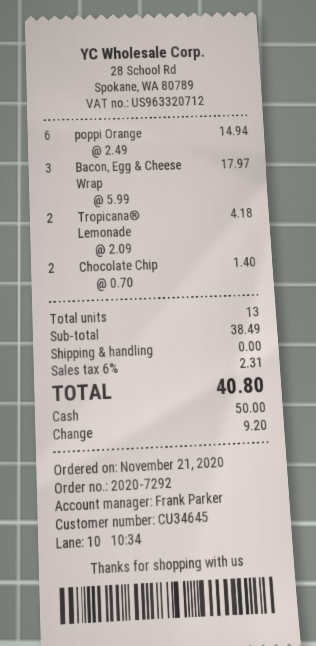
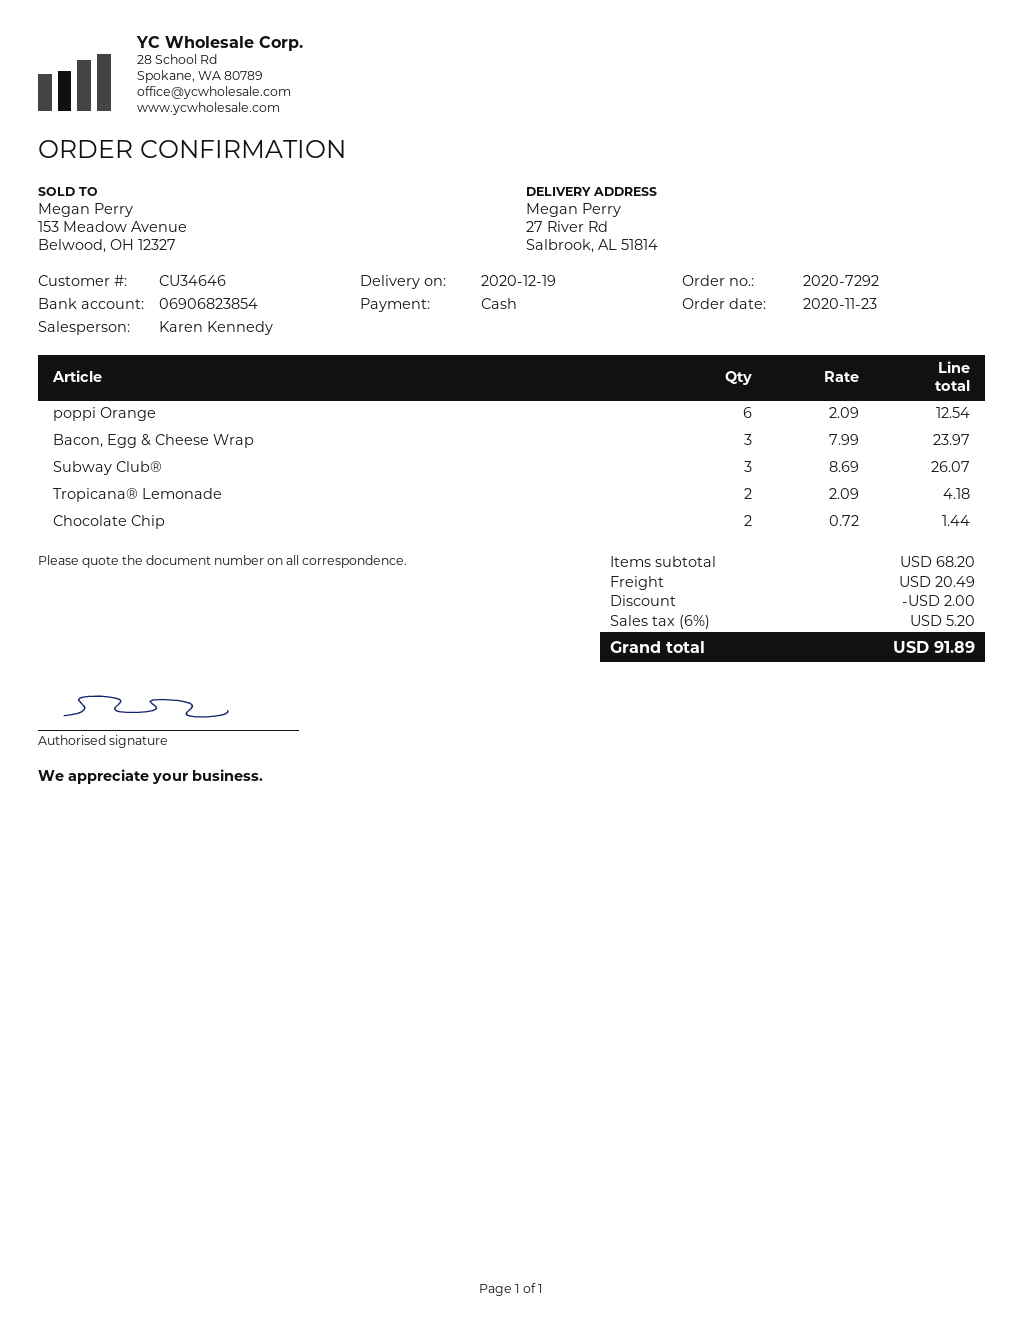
order date: 2020-11-21 -> 2020-11-23
customer number: CU34645 -> CU34646
sales rep: Frank Parker -> Karen Kennedy
poppi Orange: 6 x 2.49 = 14.94 -> 6 x 2.09 = 12.54
Bacon, Egg & Cheese Wrap: 3 x 5.99 = 17.97 -> 3 x 7.99 = 23.97
Chocolate Chip: 2 x 0.70 = 1.40 -> 2 x 0.72 = 1.44
Subway Club®: none -> 3 x 8.69 = 26.07
subtotal: 38.49 -> 68.20
discount: none -> 2.00
shipping: 0.00 -> 20.49
tax: 6% = 2.31 -> 6% = 5.20
total: 40.80 -> 91.89

